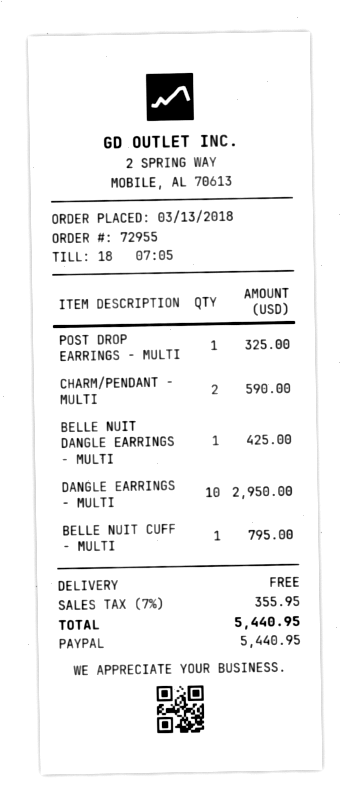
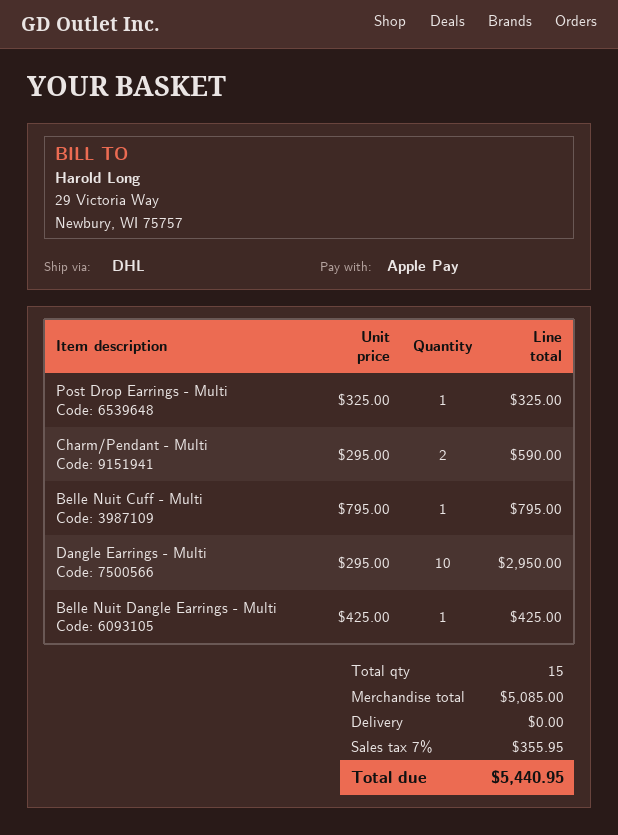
payment method: PayPal -> Apple Pay

